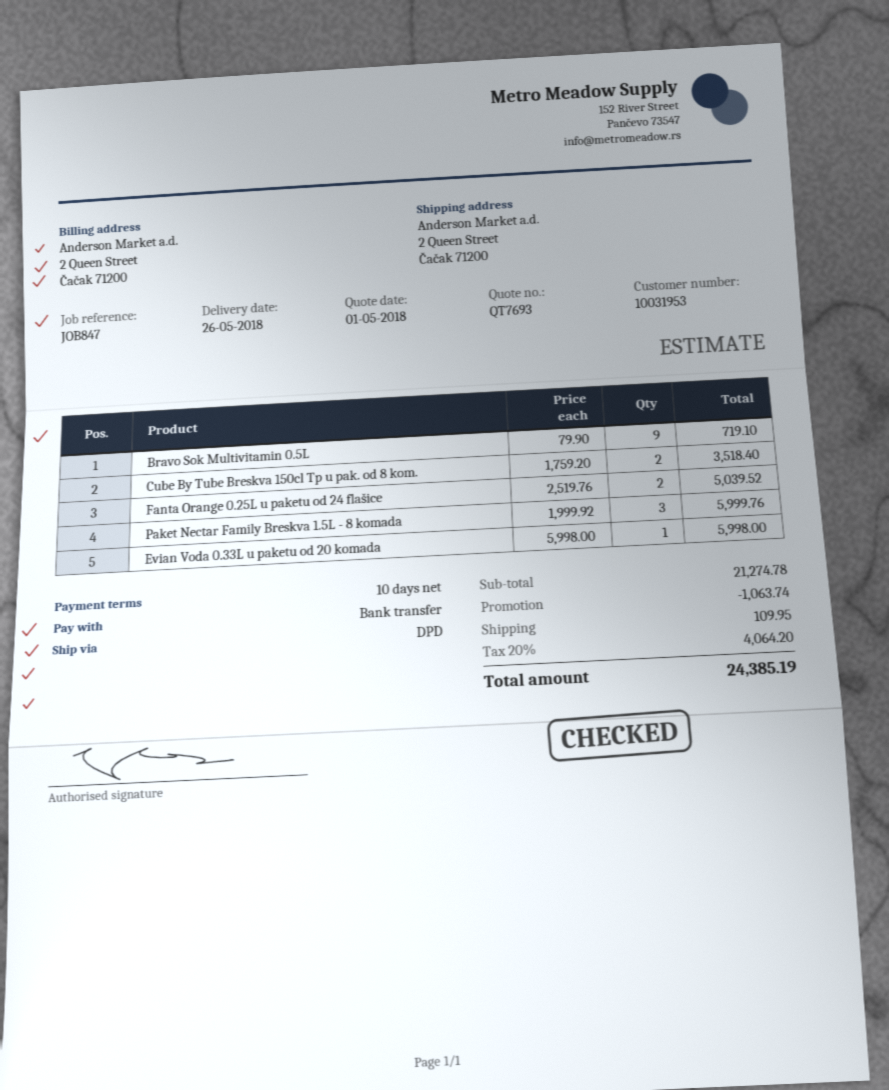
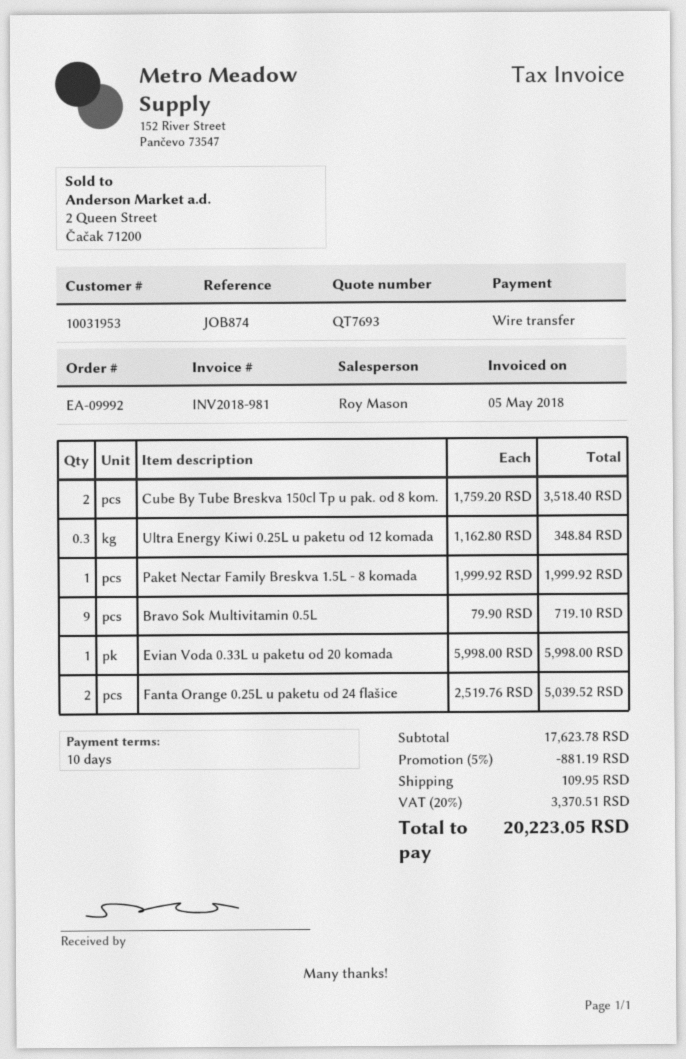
reference: JOB847 -> JOB874
Paket Nectar Family Breskva 1.5L - 8 komada: 3 x 1999.92 = 5999.76 -> 1 x 1999.92 = 1999.92
Ultra Energy Kiwi 0.25L u paketu od 12 komada: none -> 0.3 x 1162.80 = 348.84
subtotal: 21274.78 -> 17623.78
discount: 1063.74 -> 881.19
tax: 20% = 4064.20 -> 20% = 3370.51
total: 24385.19 -> 20223.05

